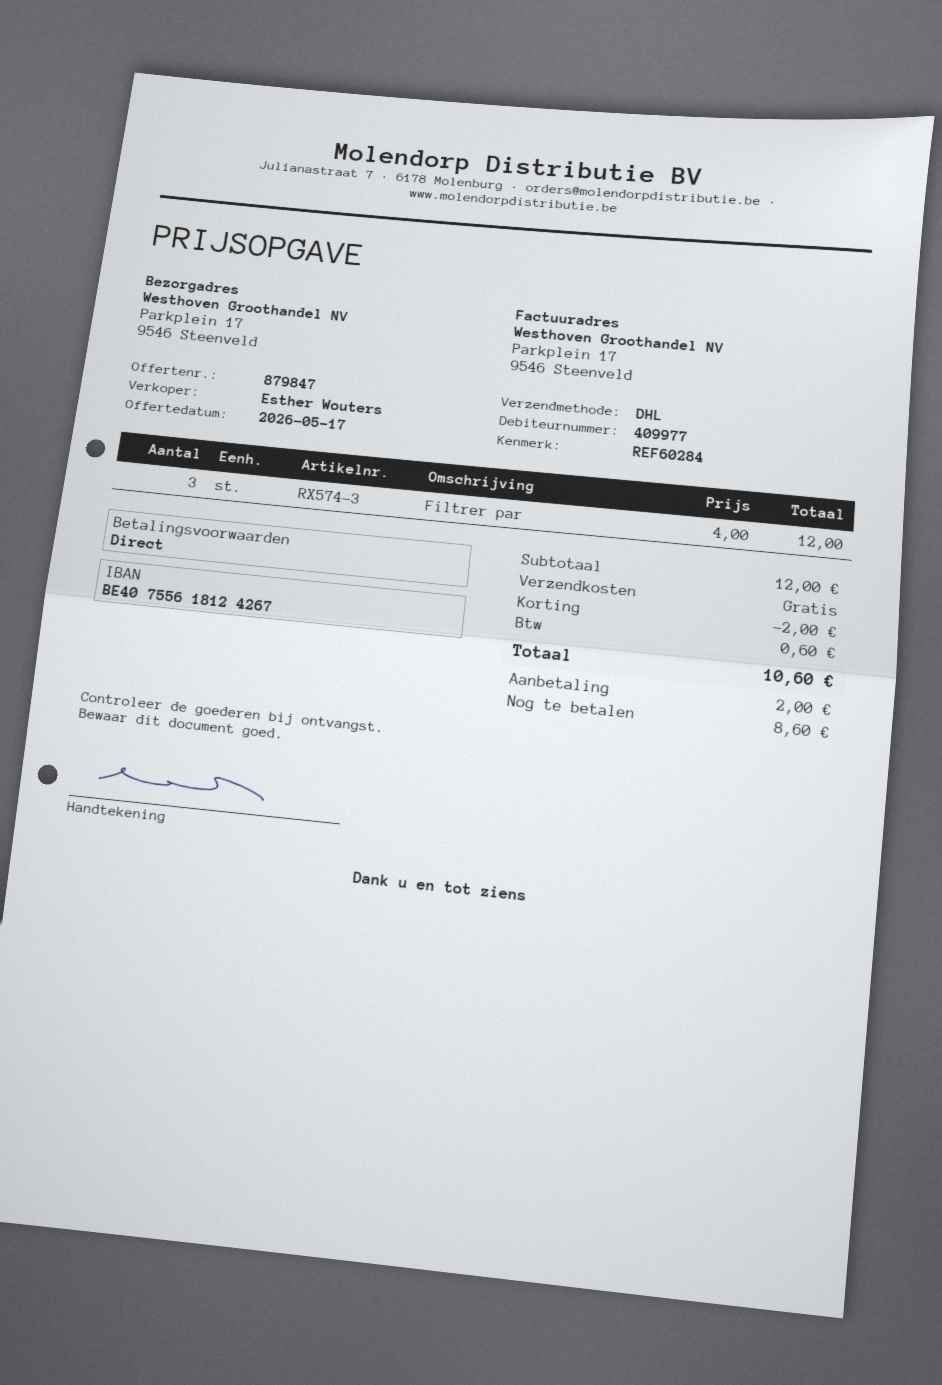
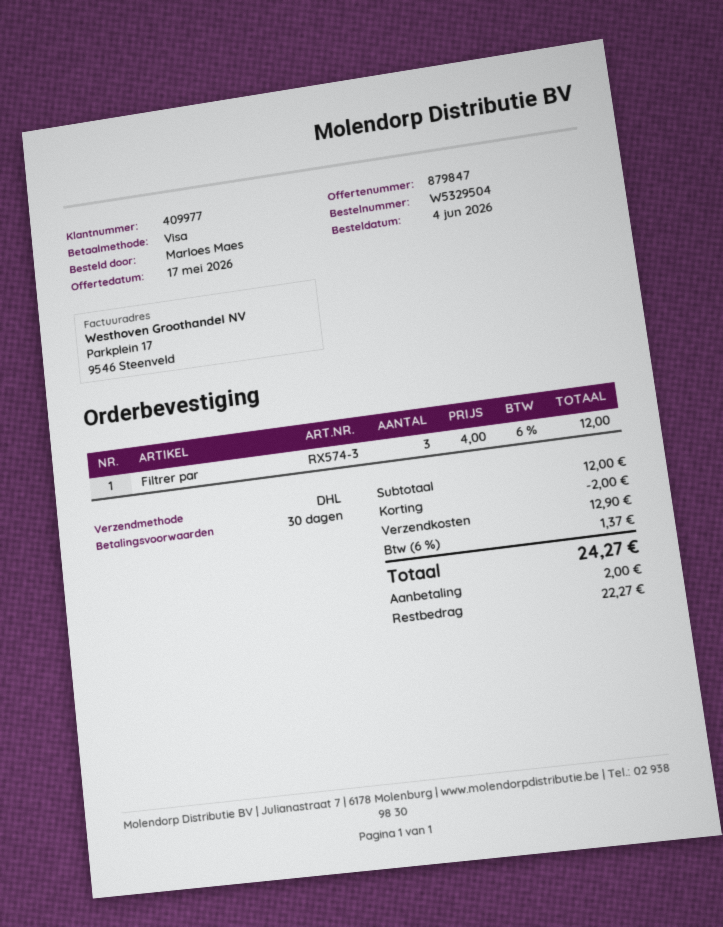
payment terms: on receipt -> 30 days
shipping: 0.00 -> 12.90
tax: 0.60 -> 1.37
total: 10.60 -> 24.27
balance: 8.60 -> 22.27

